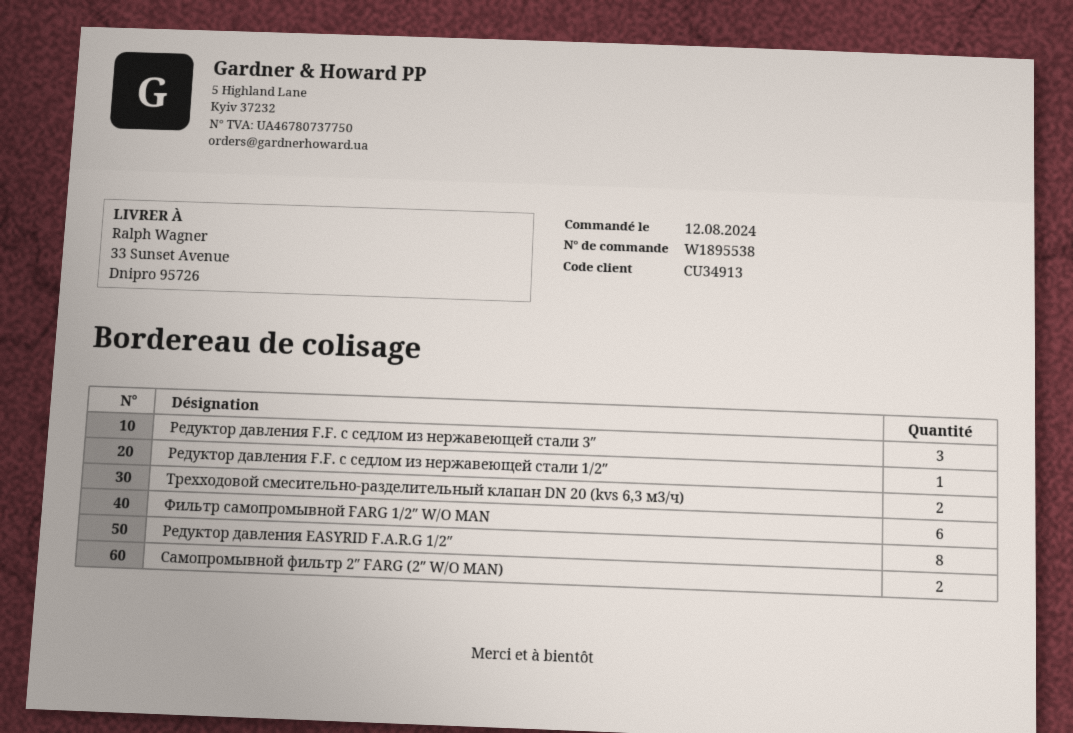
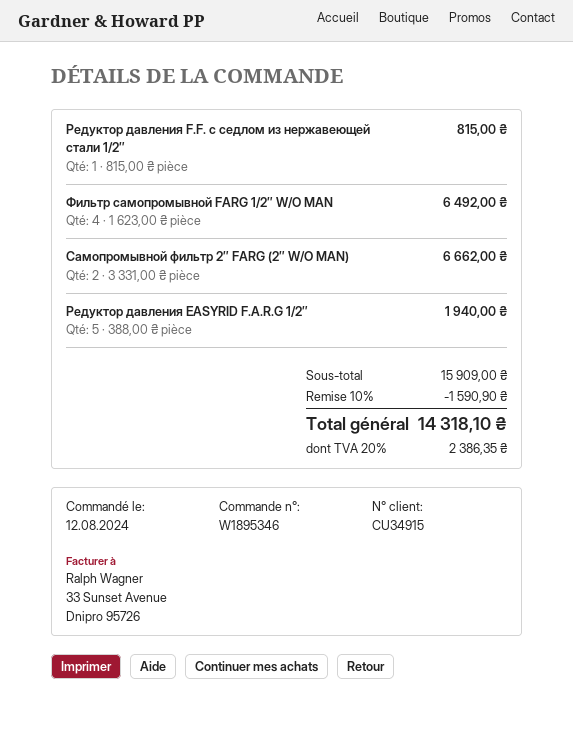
order number: W1895538 -> W1895346
customer number: CU34913 -> CU34915
Редуктор давления F.F. с седлом из нержавеющей стали 3″: 3 -> none
Трехходовой смесительно-разделительный клапан DN 20 (kvs 6,3 м3/ч): 2 -> none
Фильтр самопромывной FARG 1/2″ W/O MAN: 6 -> 4
Редуктор давления EASYRID F.A.R.G 1/2″: 8 -> 5

